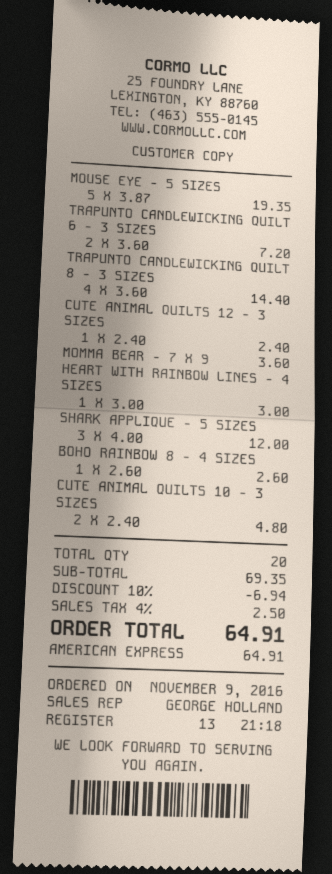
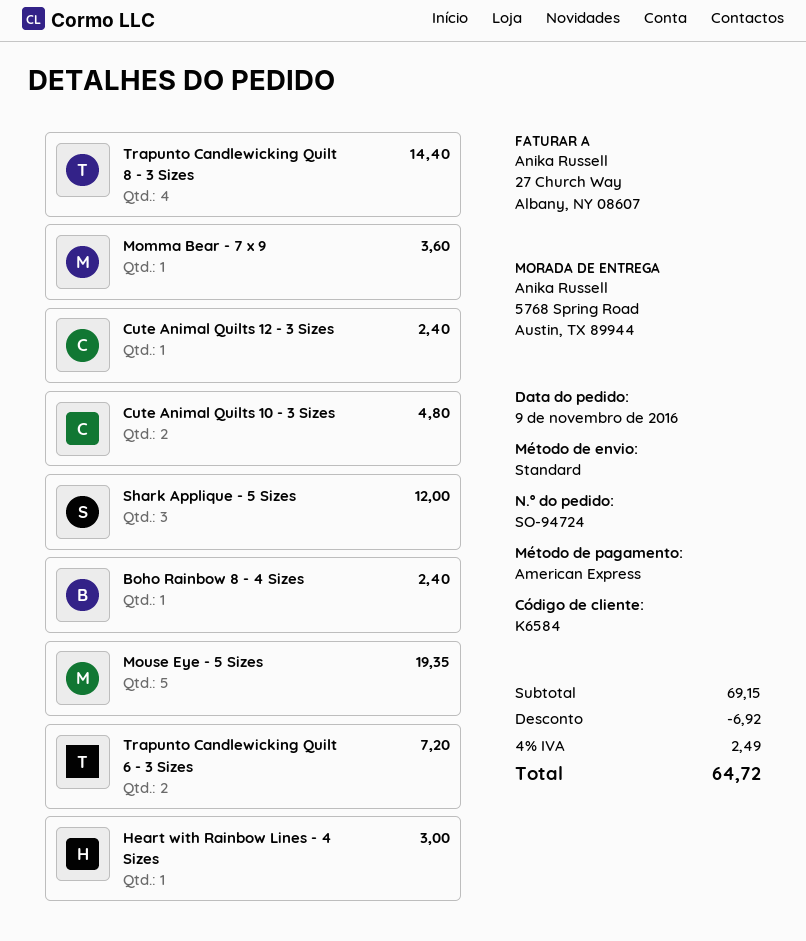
BOHO RAINBOW 8 - 4 SIZES: 1 for 2.60 -> 1 for 2.40
subtotal: 69.35 -> 69.15
discount: 6.94 -> 6.92
tax: 4% = 2.50 -> 4% = 2.49
total: 64.91 -> 64.72

